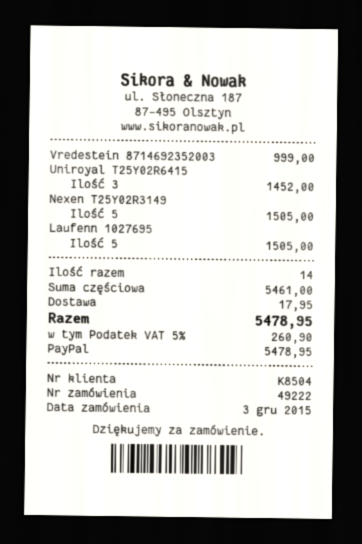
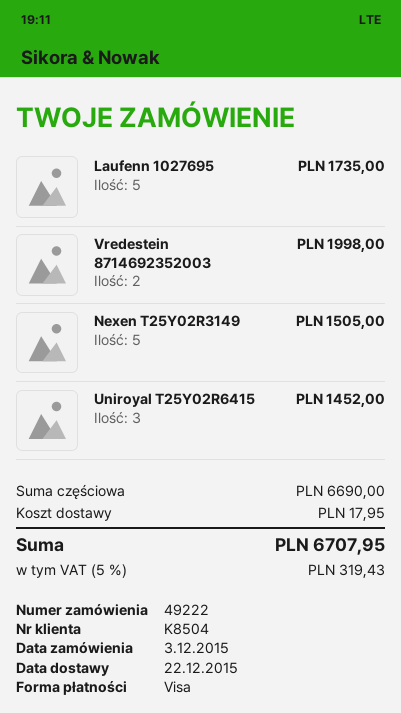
payment method: PayPal -> Visa
Vredestein 8714692352003: 1 for 999.00 -> 2 for 1998.00
Laufenn 1027695: 5 for 1505.00 -> 5 for 1735.00
subtotal: 5461.00 -> 6690.00
tax: 5% = 260.90 -> 5% = 319.43
total: 5478.95 -> 6707.95

